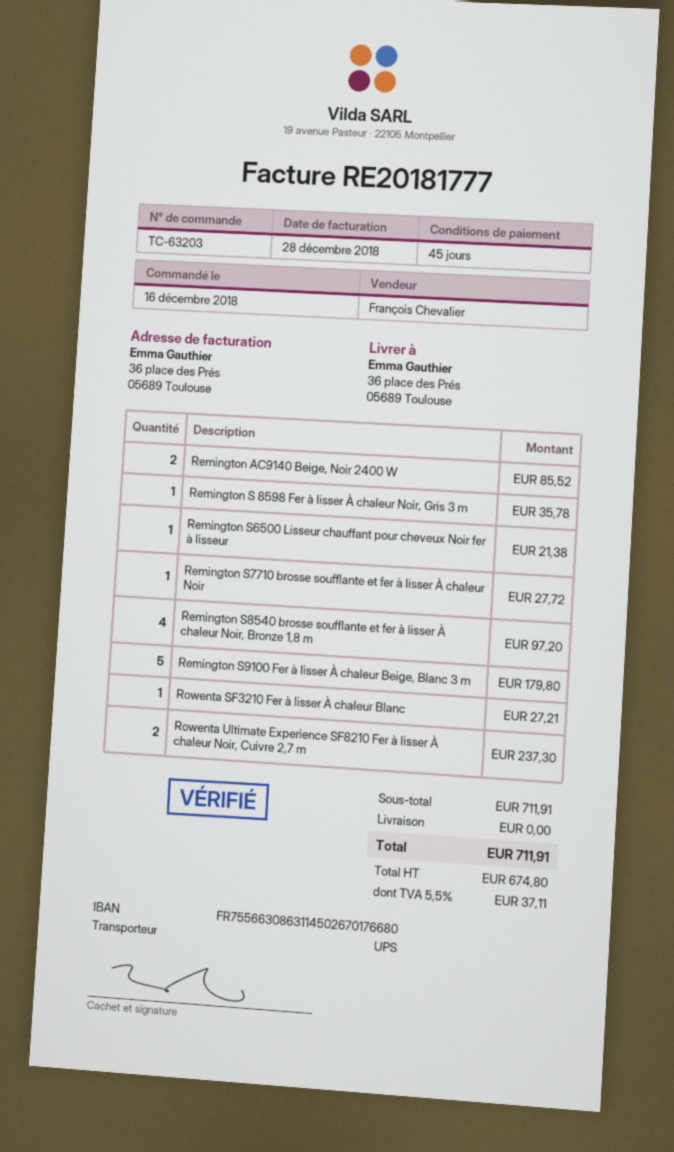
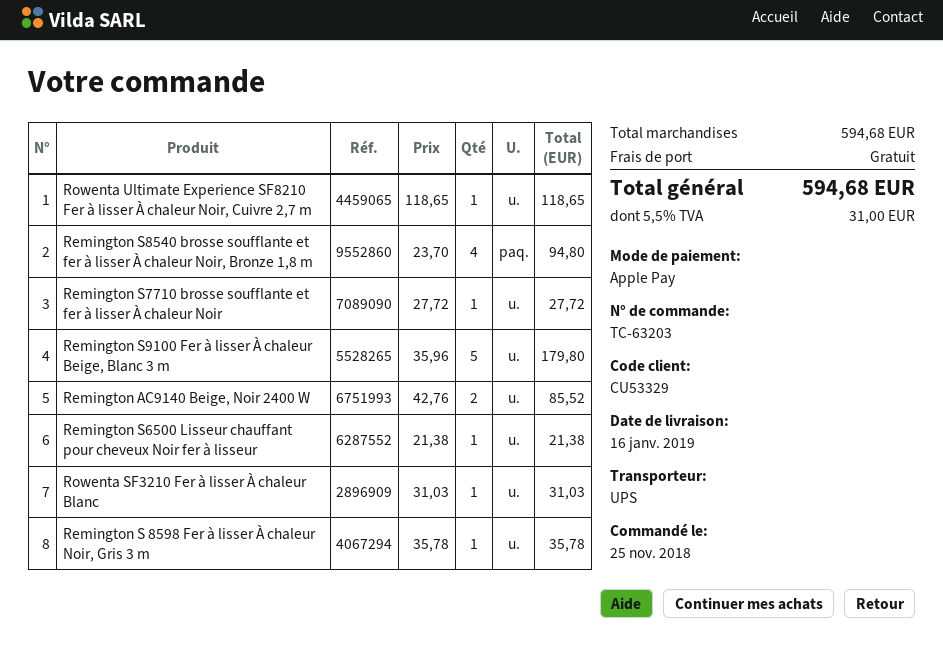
order date: 2018-12-16 -> 2018-11-25
Remington S8540 brosse soufflante et fer à lisser À chaleur Noir, Bronze 1,8 m: 4 for 97.20 -> 4 for 94.80
Rowenta SF3210 Fer à lisser À chaleur Blanc: 1 for 27.21 -> 1 for 31.03
Rowenta Ultimate Experience SF8210 Fer à lisser À chaleur Noir, Cuivre 2,7 m: 2 for 237.30 -> 1 for 118.65
subtotal: 711.91 -> 594.68
tax: 5.5% = 37.11 -> 5.5% = 31.00
total: 711.91 -> 594.68

